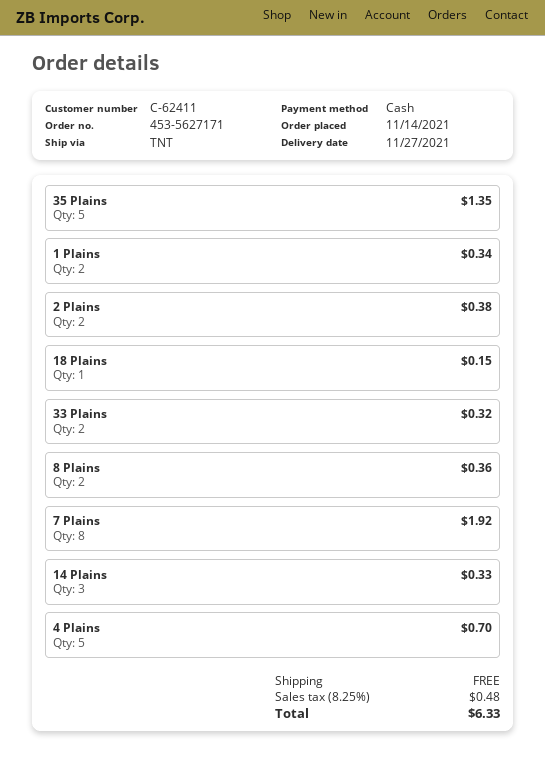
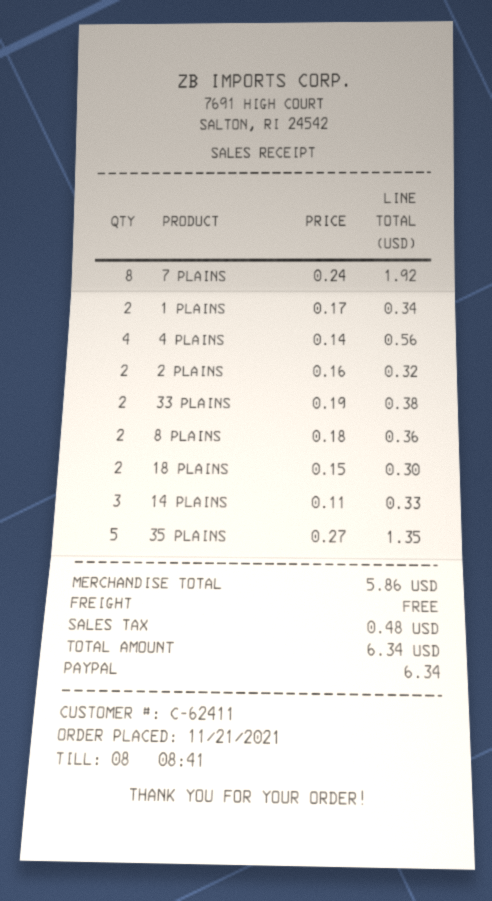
order date: 2021-11-14 -> 2021-11-21
payment method: cash -> PayPal
2 Plains: 2 for 0.38 -> 2 for 0.32
18 Plains: 1 for 0.15 -> 2 for 0.30
33 Plains: 2 for 0.32 -> 2 for 0.38
4 Plains: 5 for 0.70 -> 4 for 0.56
total: 6.33 -> 6.34

